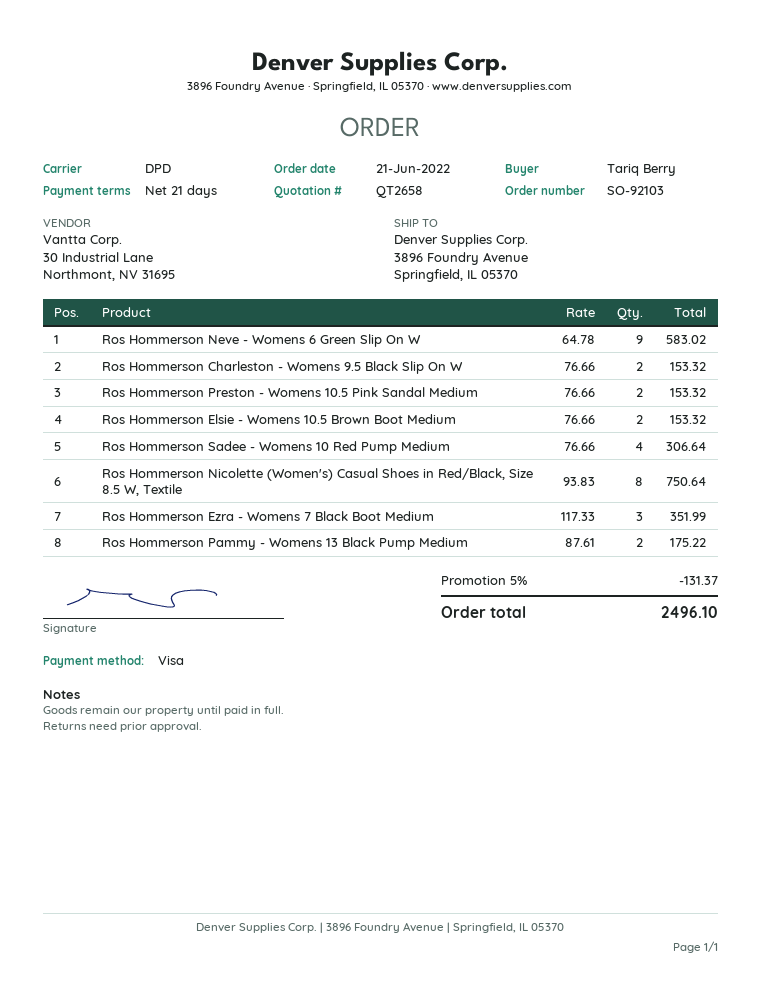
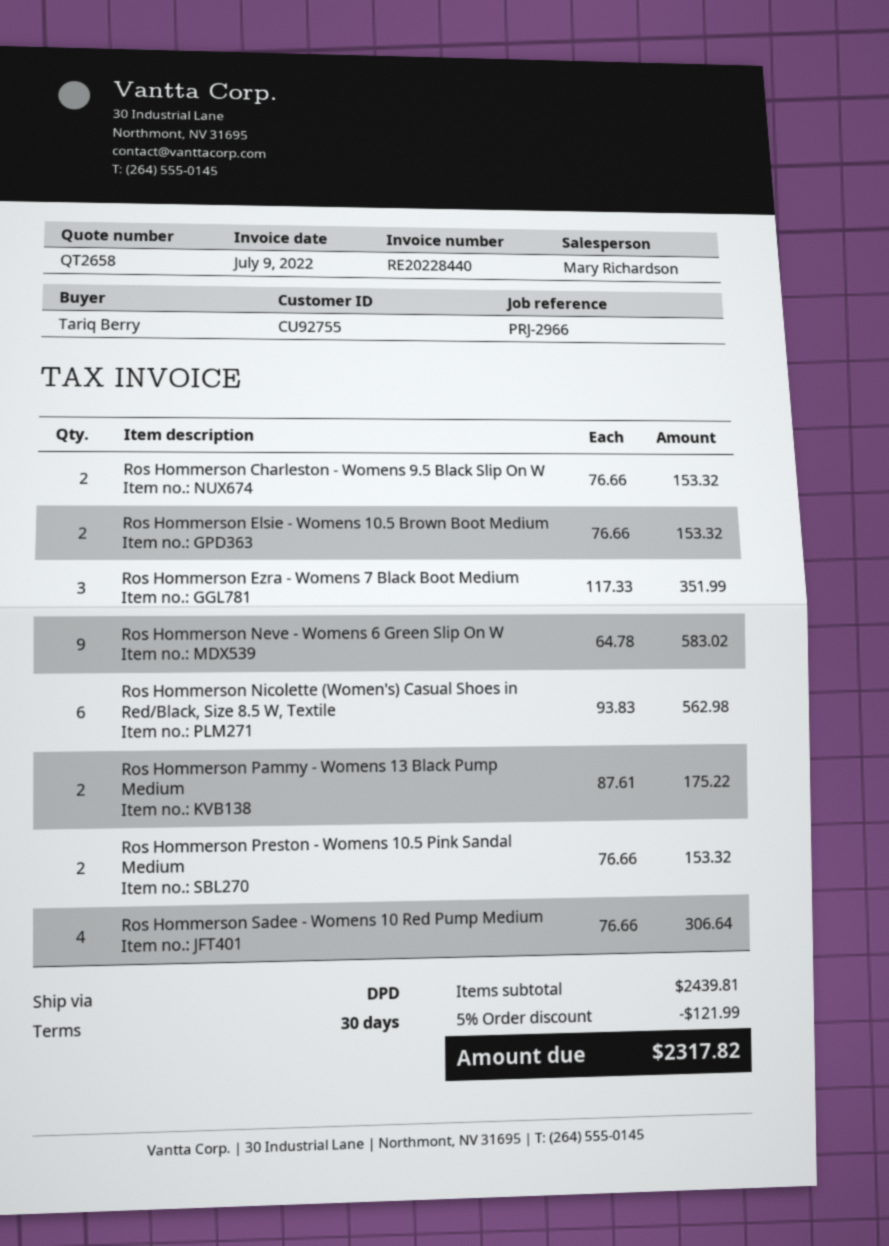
payment terms: 21 days -> 30 days
Ros Hommerson Nicolette (Women's) Casual Shoes in Red/Black, Size 8.5 W, Textile: 8 x 93.83 = 750.64 -> 6 x 93.83 = 562.98
discount: 5% = 131.37 -> 5% = 121.99
total: 2496.10 -> 2317.82

